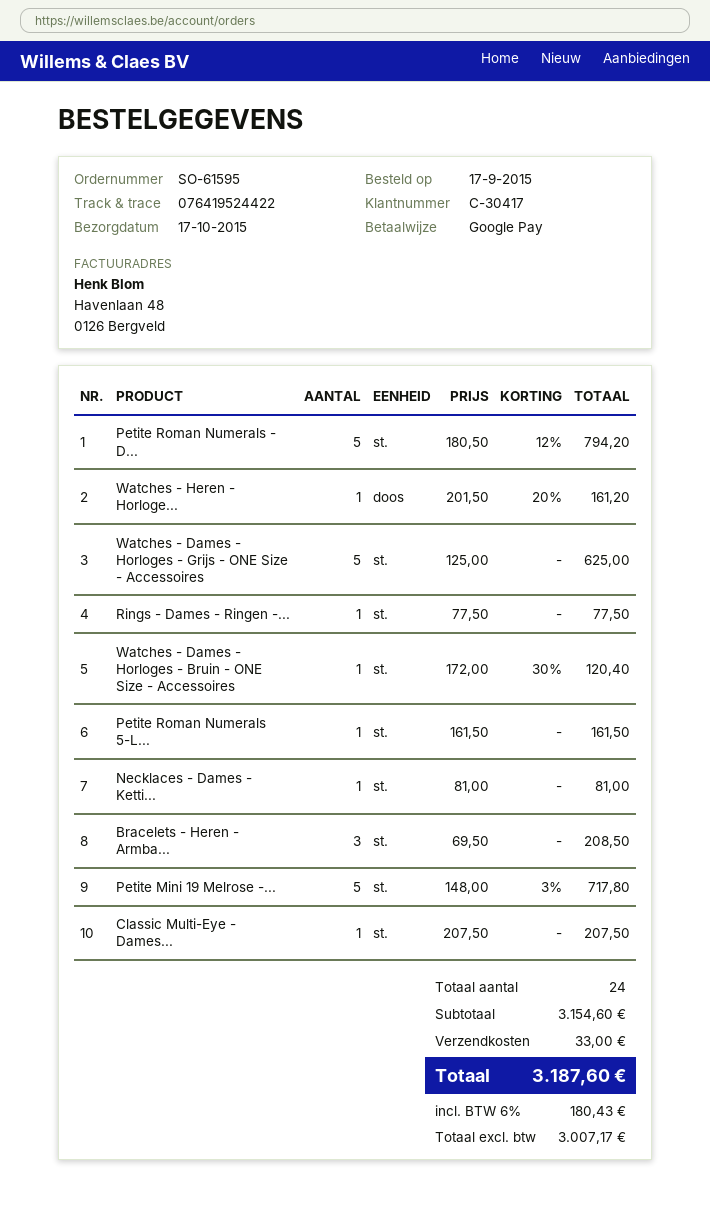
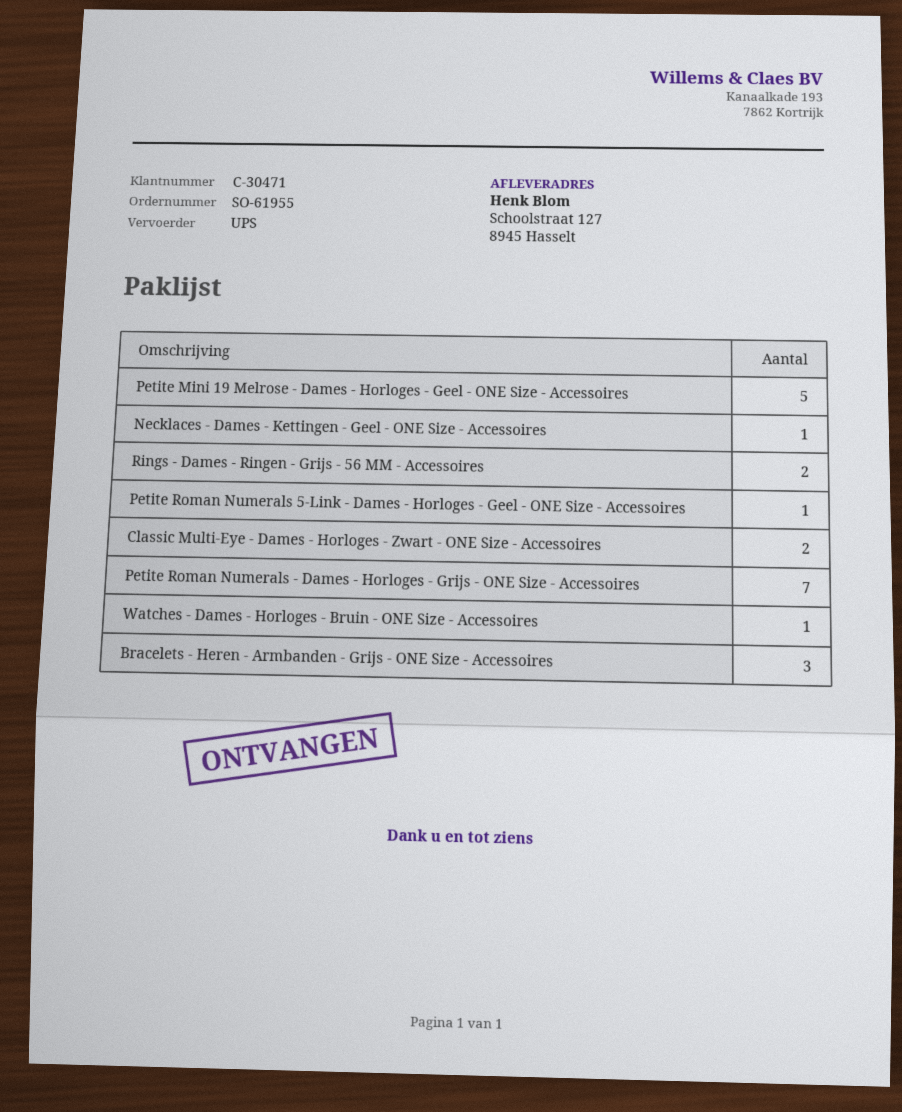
order number: SO-61595 -> SO-61955
customer number: C-30417 -> C-30471
Petite Roman Numerals - D...: 5 -> 7
Watches - Heren - Horloge...: 1 -> none
Watches - Dames - Horloges - Grijs - ONE Size - Accessoires: 5 -> none
Rings - Dames - Ringen -...: 1 -> 2
Classic Multi-Eye - Dames...: 1 -> 2

